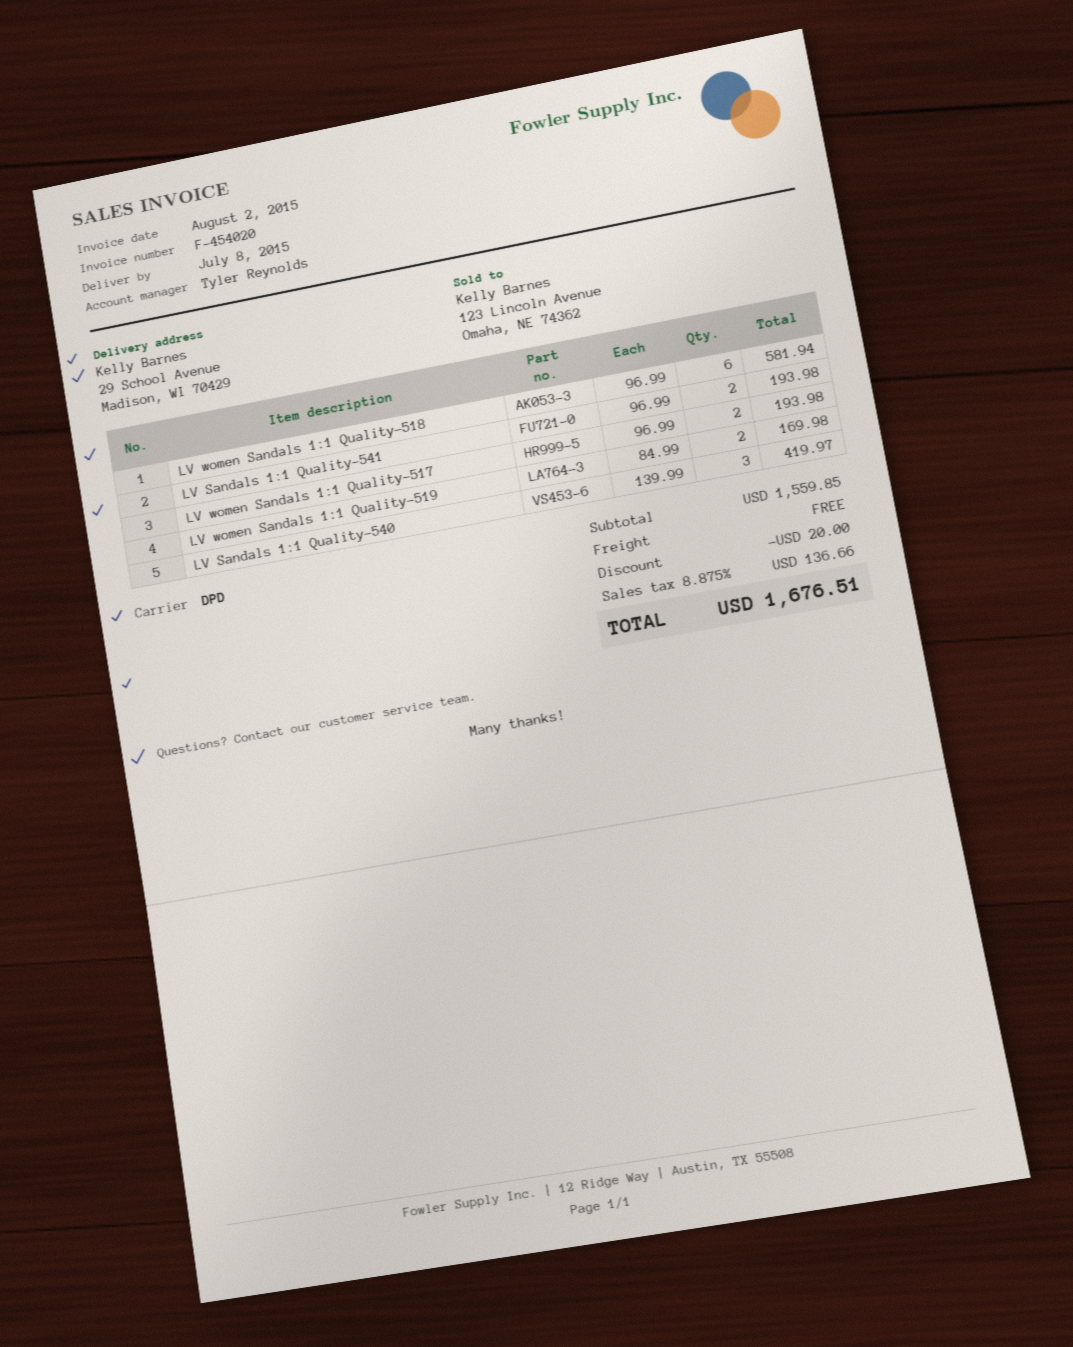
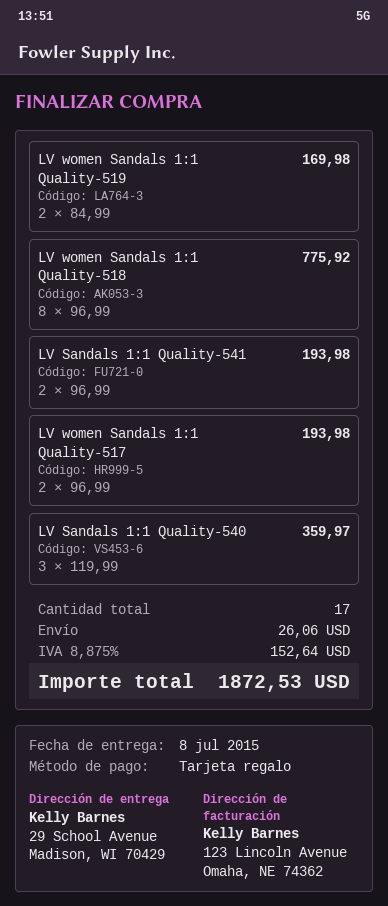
LV women Sandals 1:1 Quality-518: 6 x 96.99 = 581.94 -> 8 x 96.99 = 775.92
LV Sandals 1:1 Quality-540: 3 x 139.99 = 419.97 -> 3 x 119.99 = 359.97
discount: 20.00 -> none
shipping: 0.00 -> 26.06
tax: 8.875% = 136.66 -> 8.875% = 152.64
total: 1676.51 -> 1872.53

